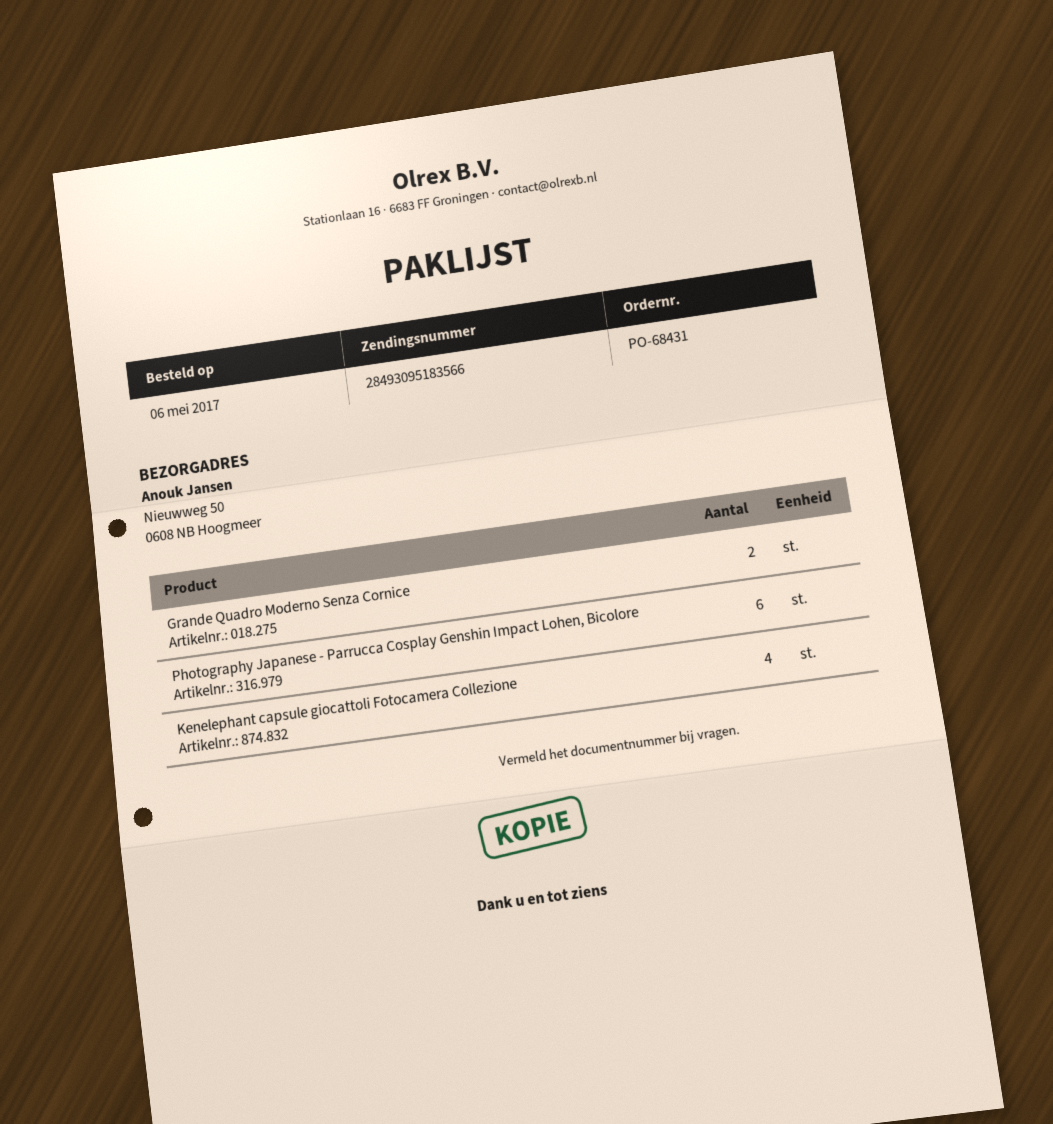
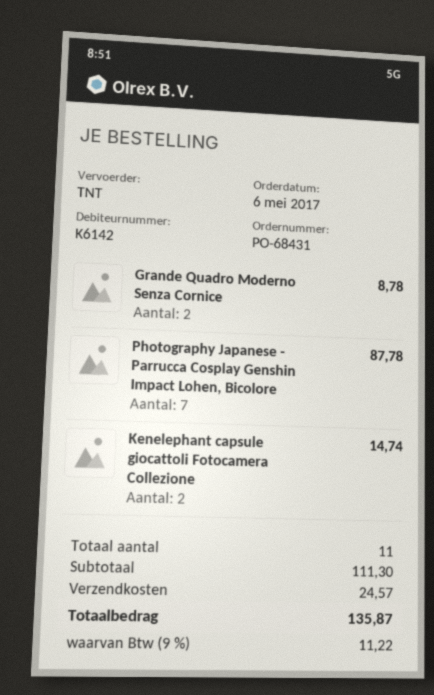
Photography Japanese - Parrucca Cosplay Genshin Impact Lohen, Bicolore: 6 -> 7
Kenelephant capsule giocattoli Fotocamera Collezione: 4 -> 2

